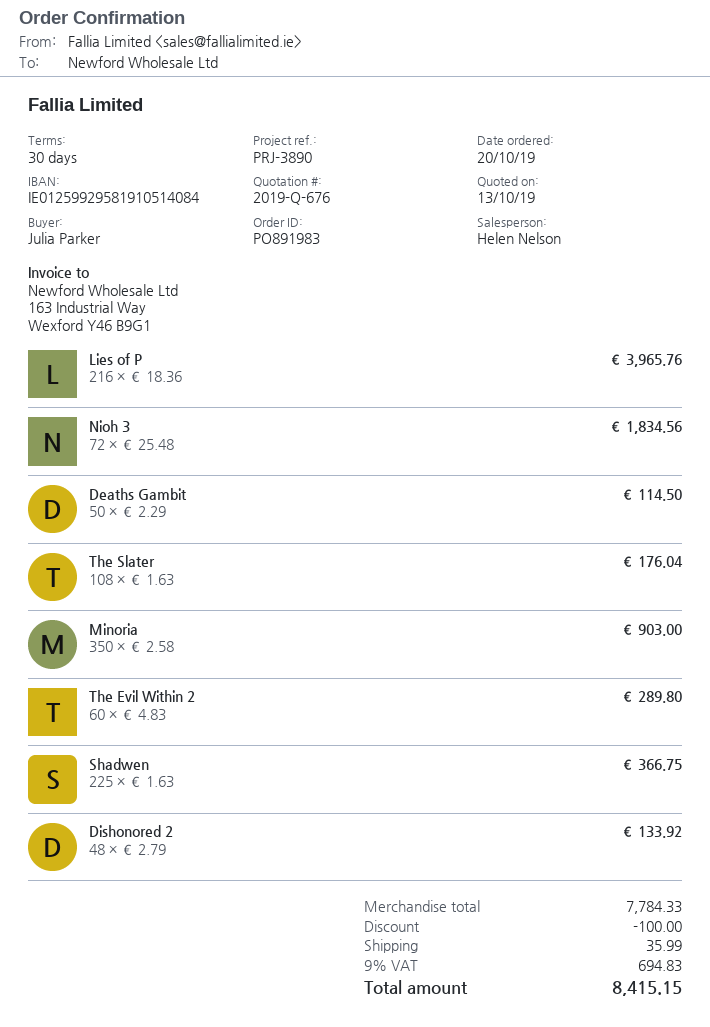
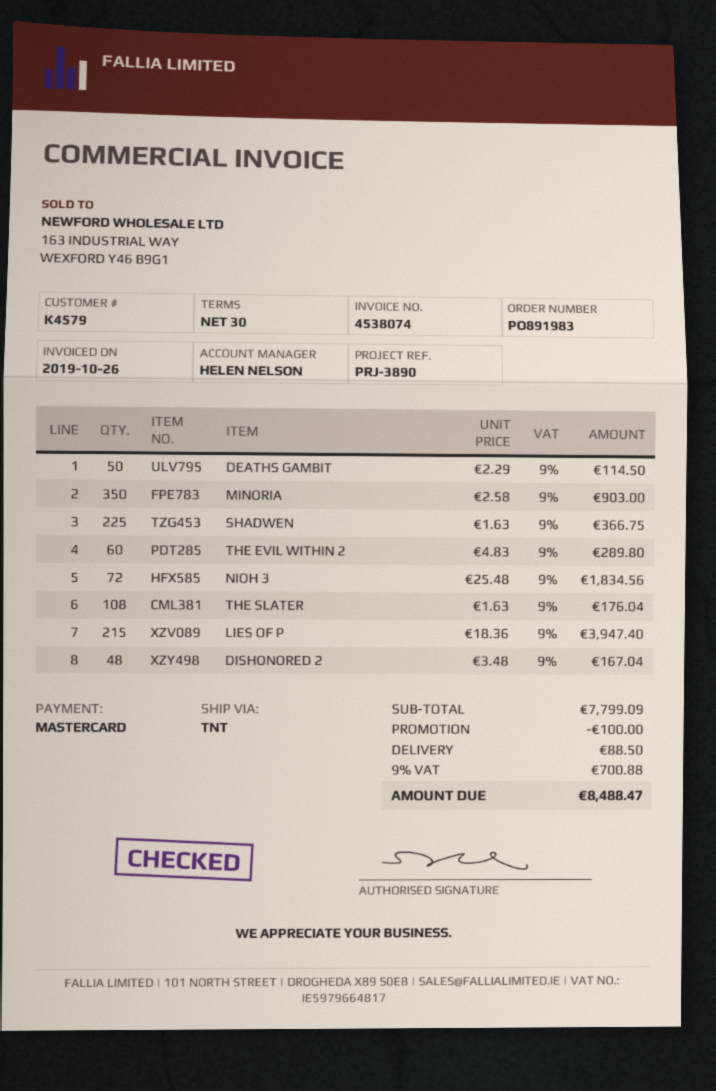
Lies of P: 216 x 18.36 = 3965.76 -> 215 x 18.36 = 3947.40
Dishonored 2: 48 x 2.79 = 133.92 -> 48 x 3.48 = 167.04
subtotal: 7784.33 -> 7799.09
shipping: 35.99 -> 88.50
tax: 9% = 694.83 -> 9% = 700.88
total: 8415.15 -> 8488.47

